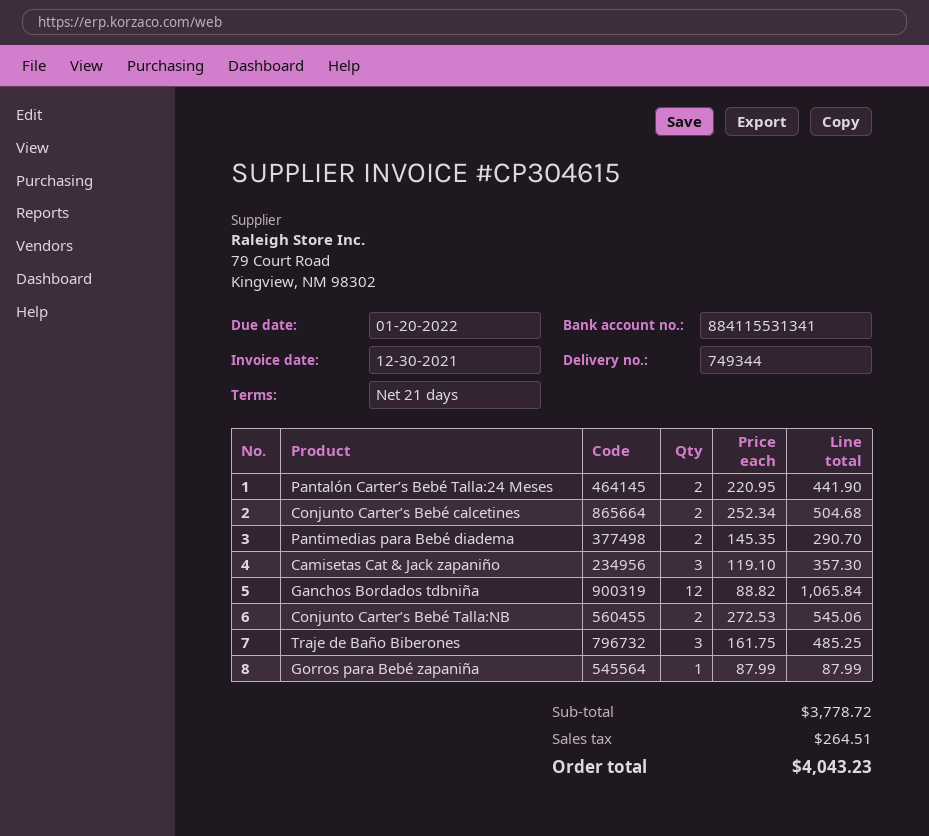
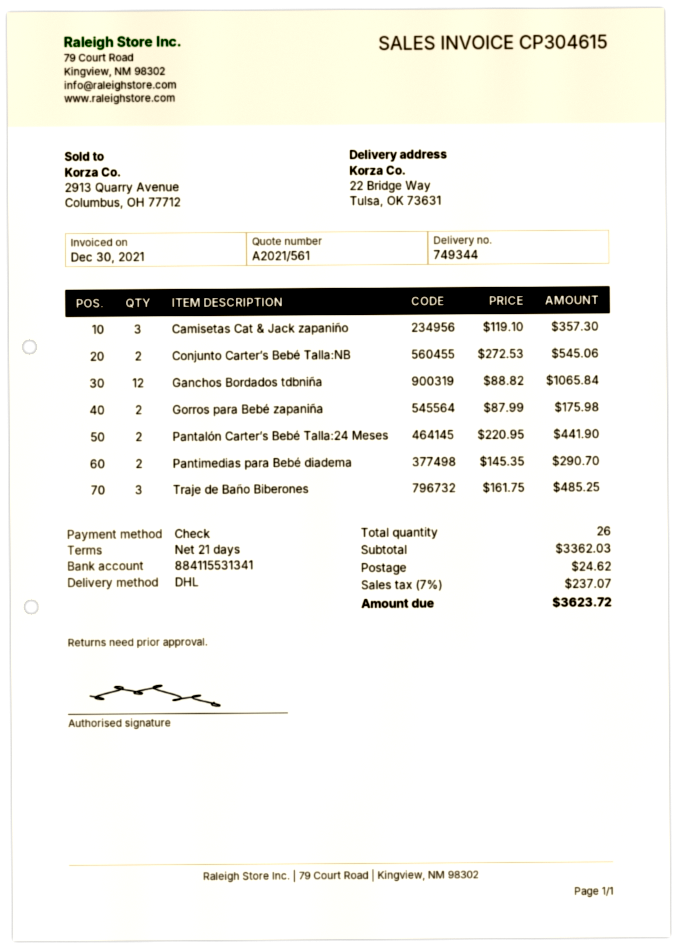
Conjunto Carter’s Bebé calcetines: 2 x 252.34 = 504.68 -> none
Gorros para Bebé zapaniña: 1 x 87.99 = 87.99 -> 2 x 87.99 = 175.98
subtotal: 3778.72 -> 3362.03
shipping: none -> 24.62
tax: 264.51 -> 237.07
total: 4043.23 -> 3623.72

